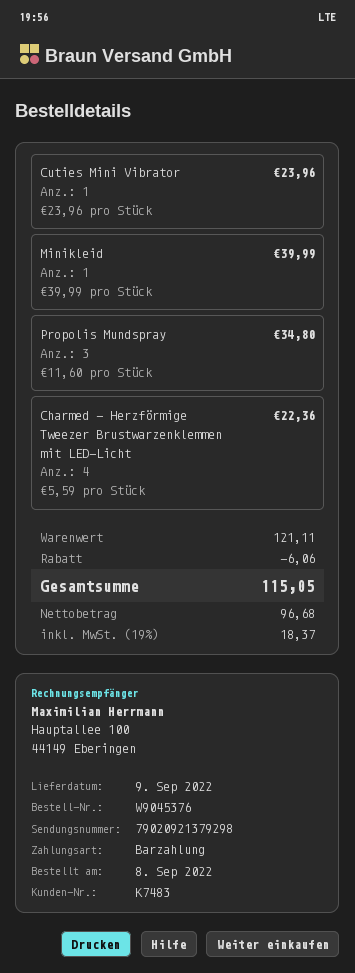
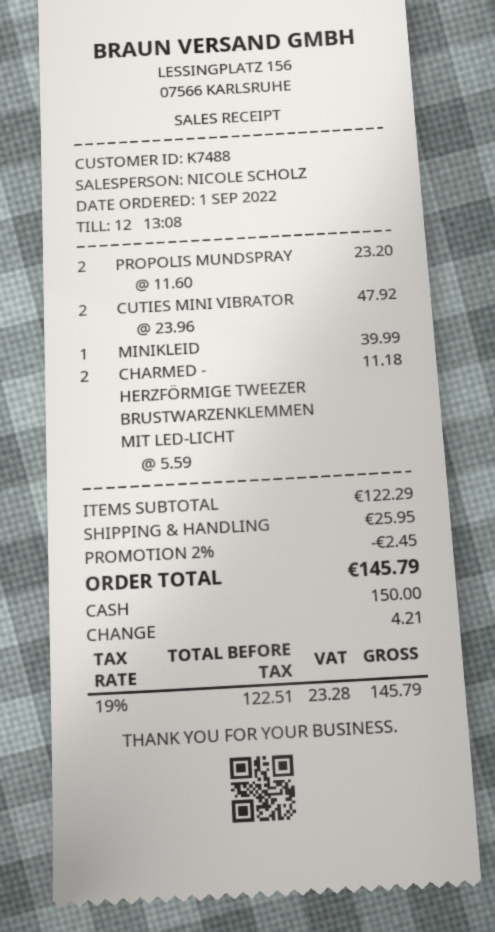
order date: 2022-09-08 -> 2022-09-01
customer number: K7483 -> K7488
Cuties Mini Vibrator: 1 x 23.96 = 23.96 -> 2 x 23.96 = 47.92
Propolis Mundspray: 3 x 11.60 = 34.80 -> 2 x 11.60 = 23.20
Charmed - Herzförmige Tweezer Brustwarzenklemmen mit LED-Licht: 4 x 5.59 = 22.36 -> 2 x 5.59 = 11.18
subtotal: 121.11 -> 122.29
discount: 6.06 -> 2.45
shipping: none -> 25.95
net: 96.68 -> 122.51
tax: 19% = 18.37 -> 19% = 23.28
total: 115.05 -> 145.79

